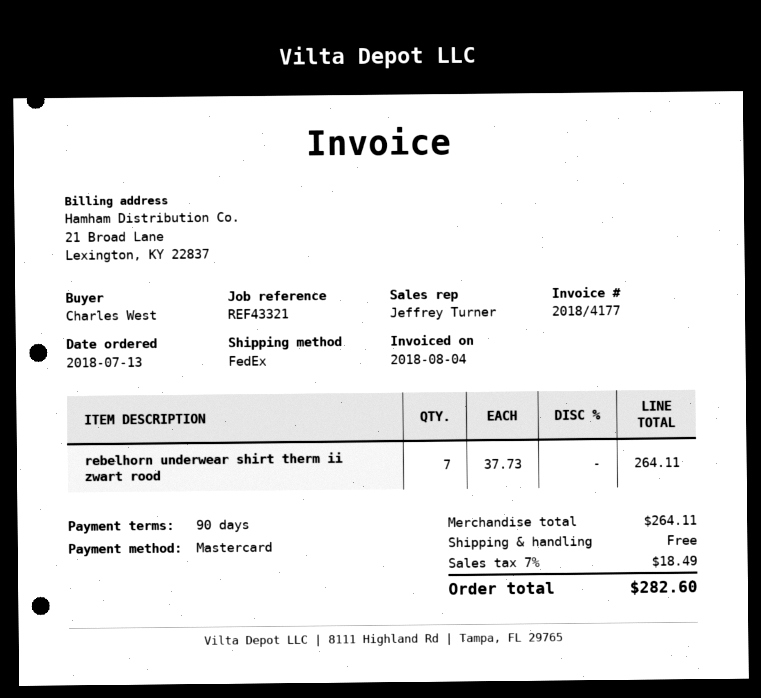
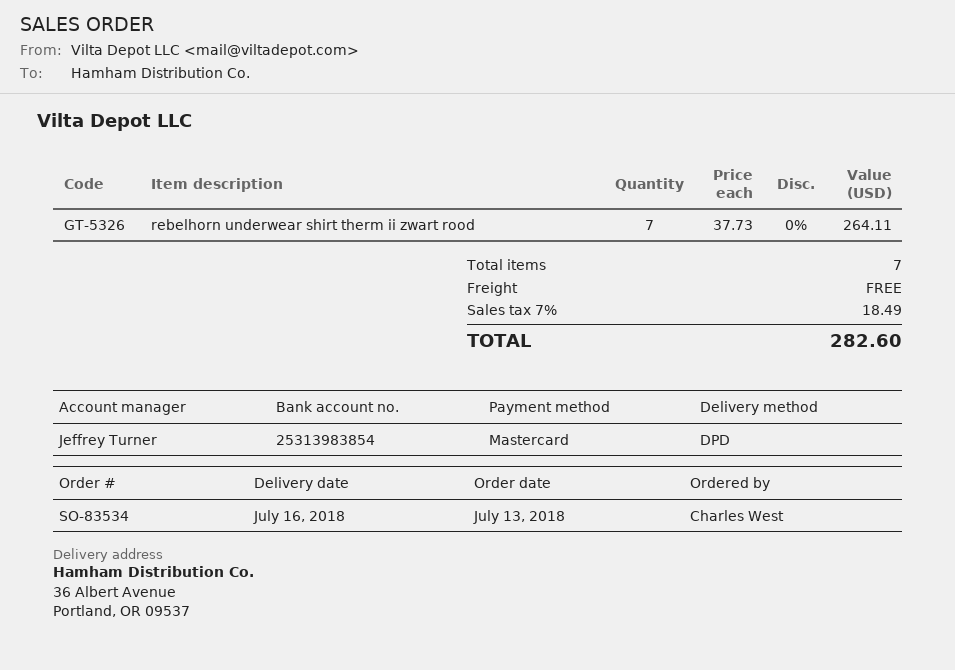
shipping method: FedEx -> DPD

